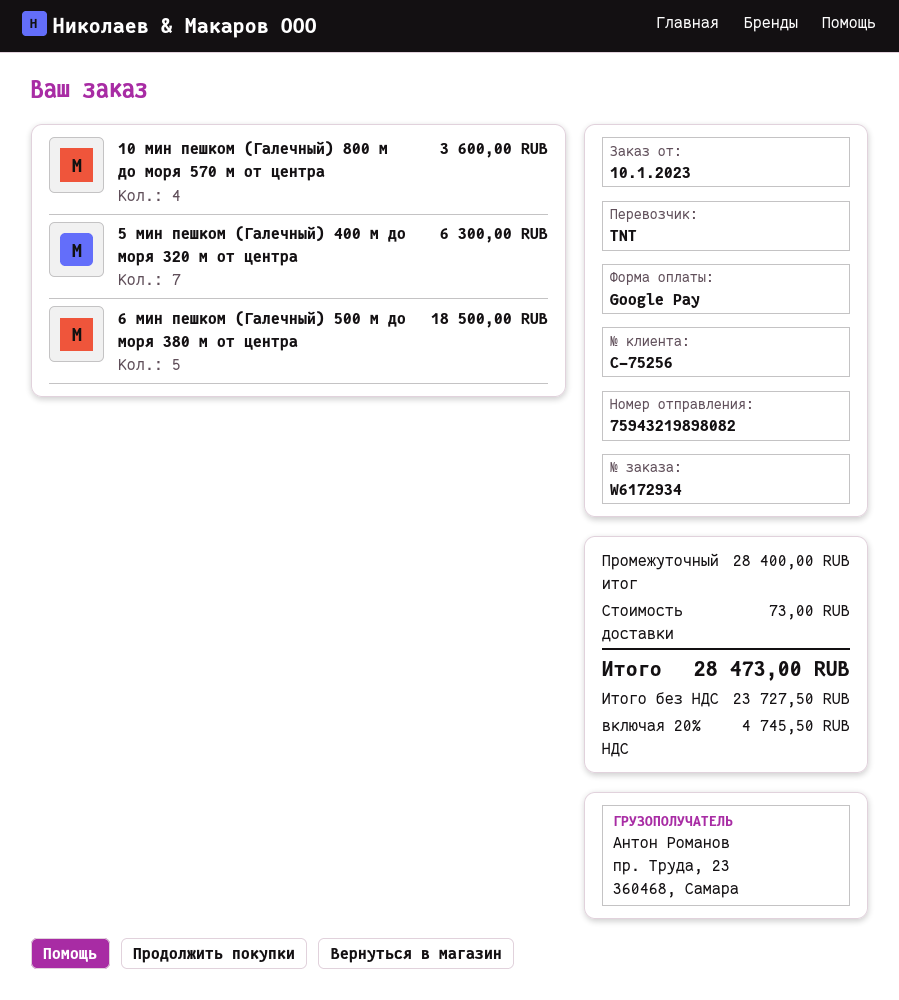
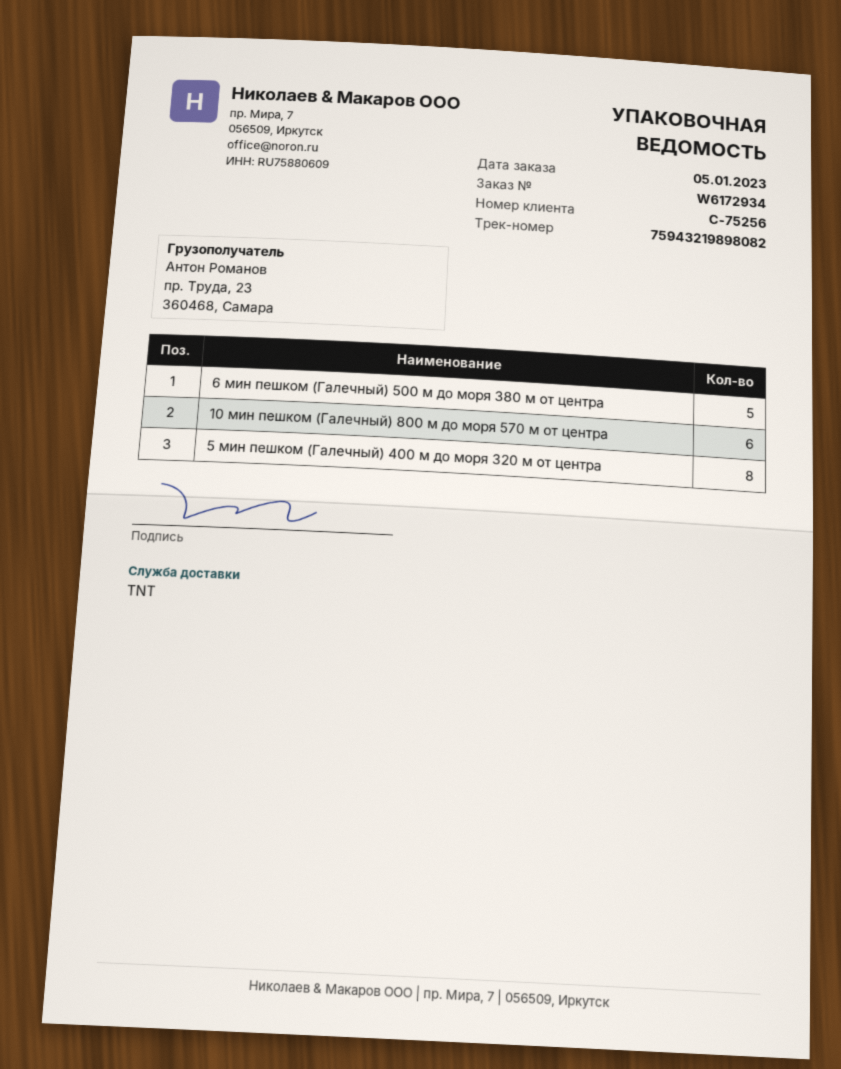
order date: 2023-01-10 -> 2023-01-05
10 мин пешком (Галечный) 800 м до моря 570 м от центра: 4 -> 6
5 мин пешком (Галечный) 400 м до моря 320 м от центра: 7 -> 8

